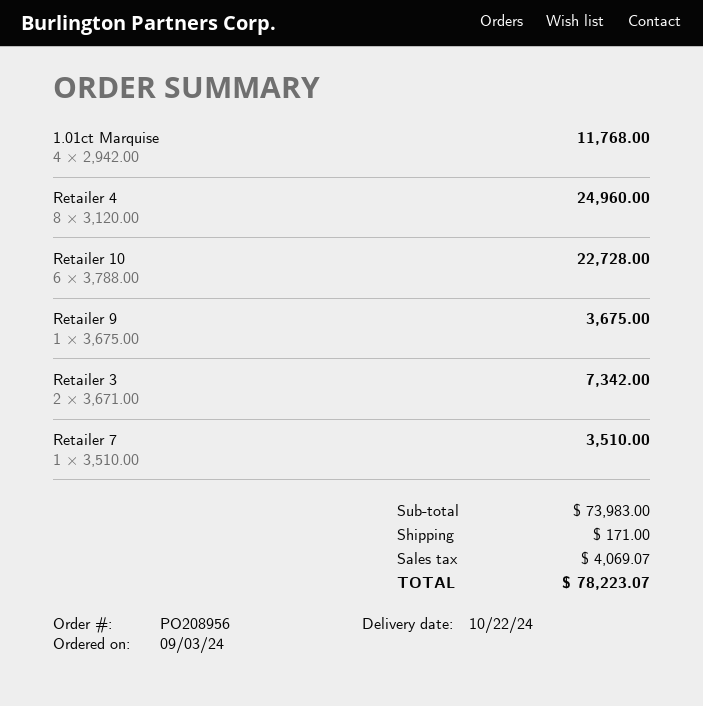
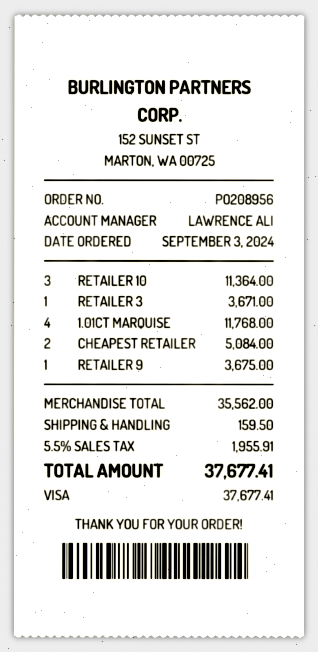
Retailer 4: 8 for 24960.00 -> none
Retailer 10: 6 for 22728.00 -> 3 for 11364.00
Retailer 3: 2 for 7342.00 -> 1 for 3671.00
Retailer 7: 1 for 3510.00 -> none
CHEAPEST RETAILER: none -> 2 for 5084.00
subtotal: 73983.00 -> 35562.00
shipping: 171.00 -> 159.50
tax: 4069.07 -> 1955.91
total: 78223.07 -> 37677.41

